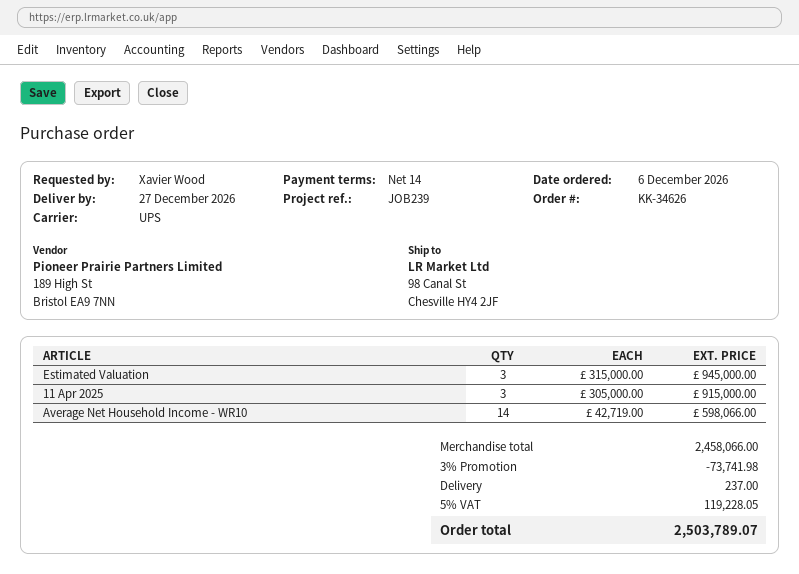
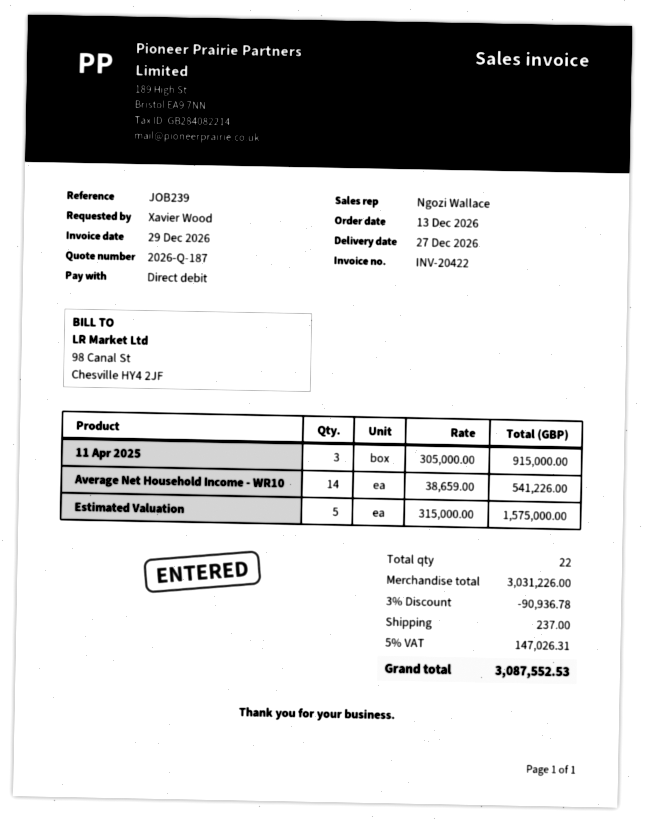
order date: 2026-12-06 -> 2026-12-13
Estimated Valuation: 3 x 315000.00 = 945000.00 -> 5 x 315000.00 = 1575000.00
Average Net Household Income - WR10: 14 x 42719.00 = 598066.00 -> 14 x 38659.00 = 541226.00
subtotal: 2458066.00 -> 3031226.00
discount: 3% = 73741.98 -> 3% = 90936.78
tax: 5% = 119228.05 -> 5% = 147026.31
total: 2503789.07 -> 3087552.53

